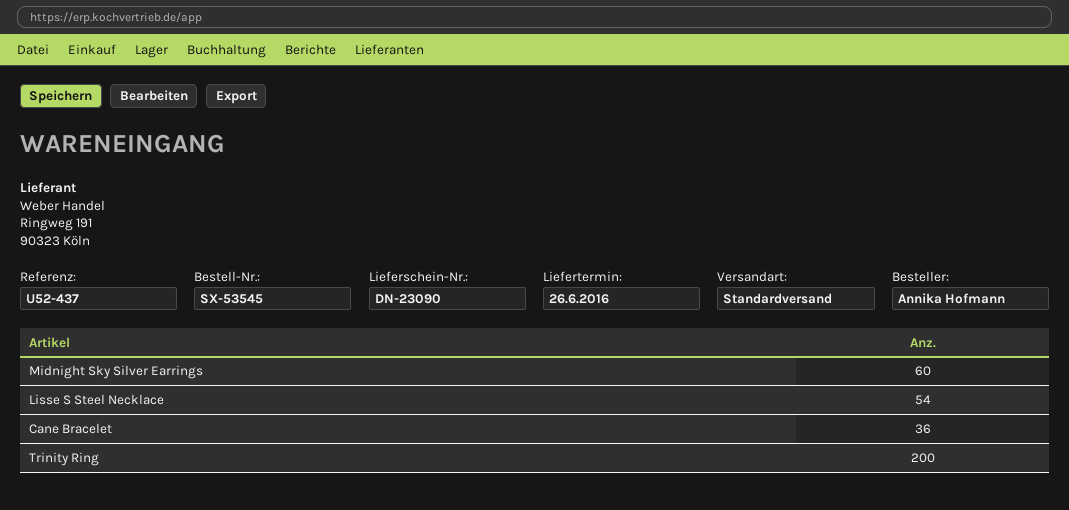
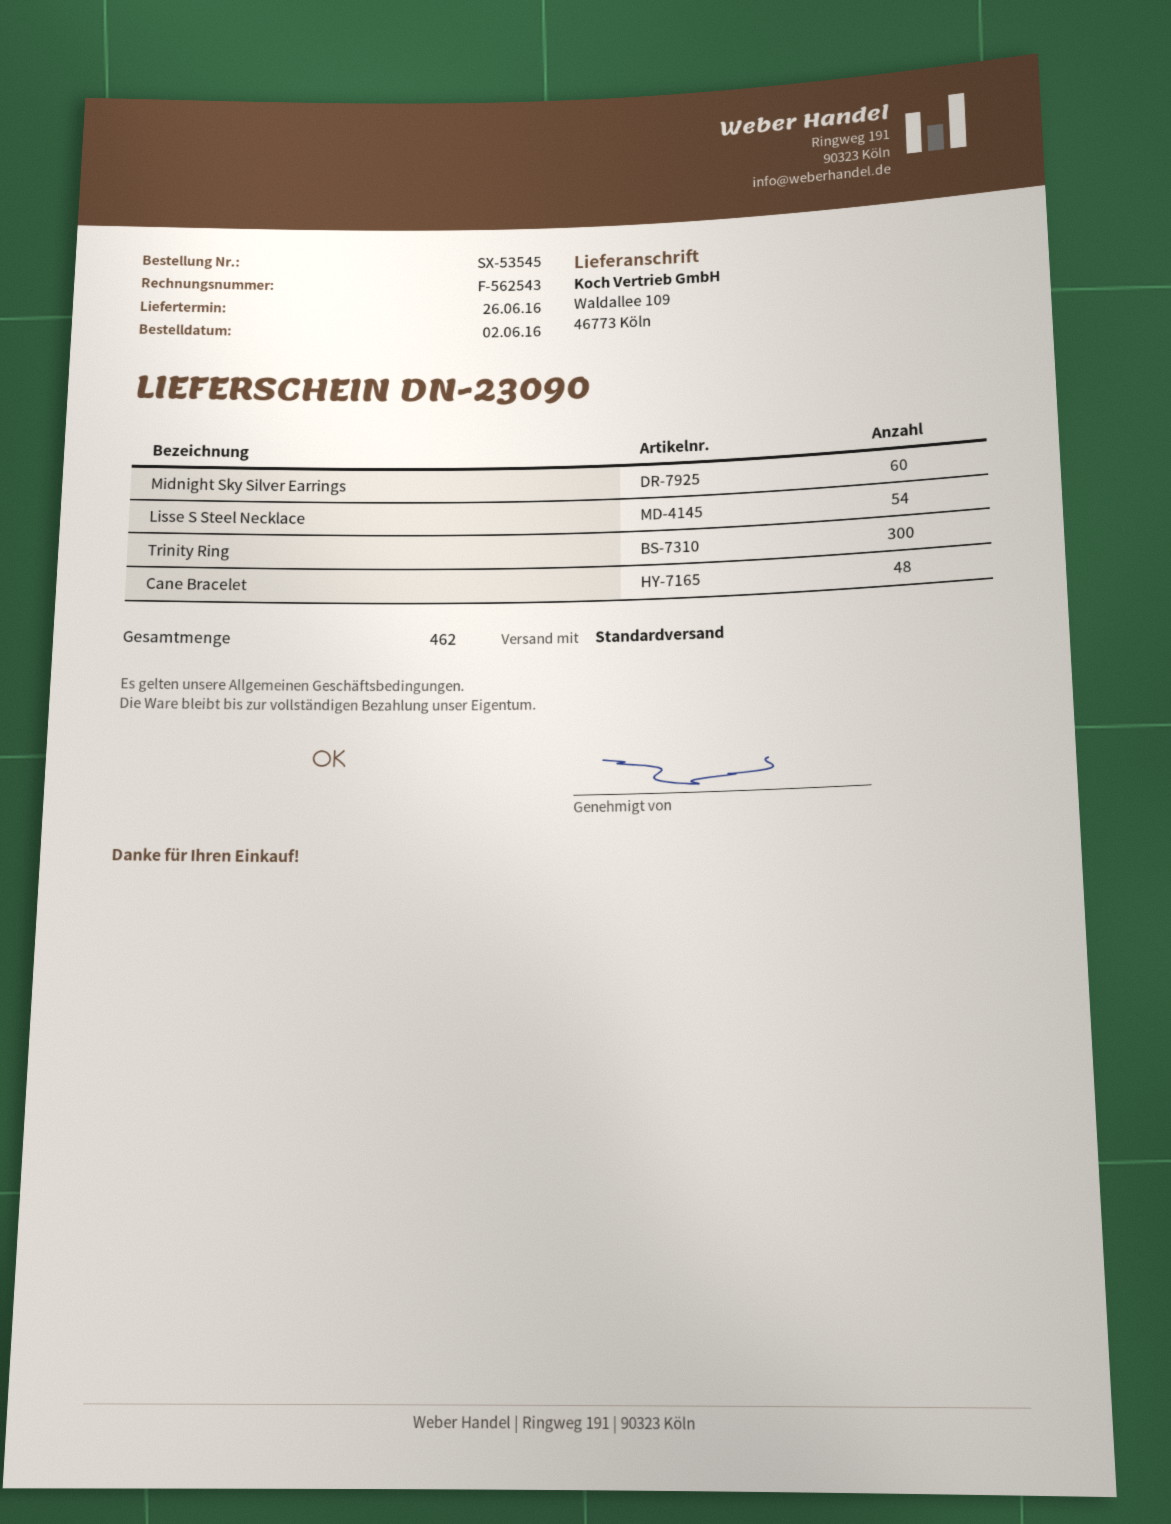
Cane Bracelet: 36 -> 48
Trinity Ring: 200 -> 300

